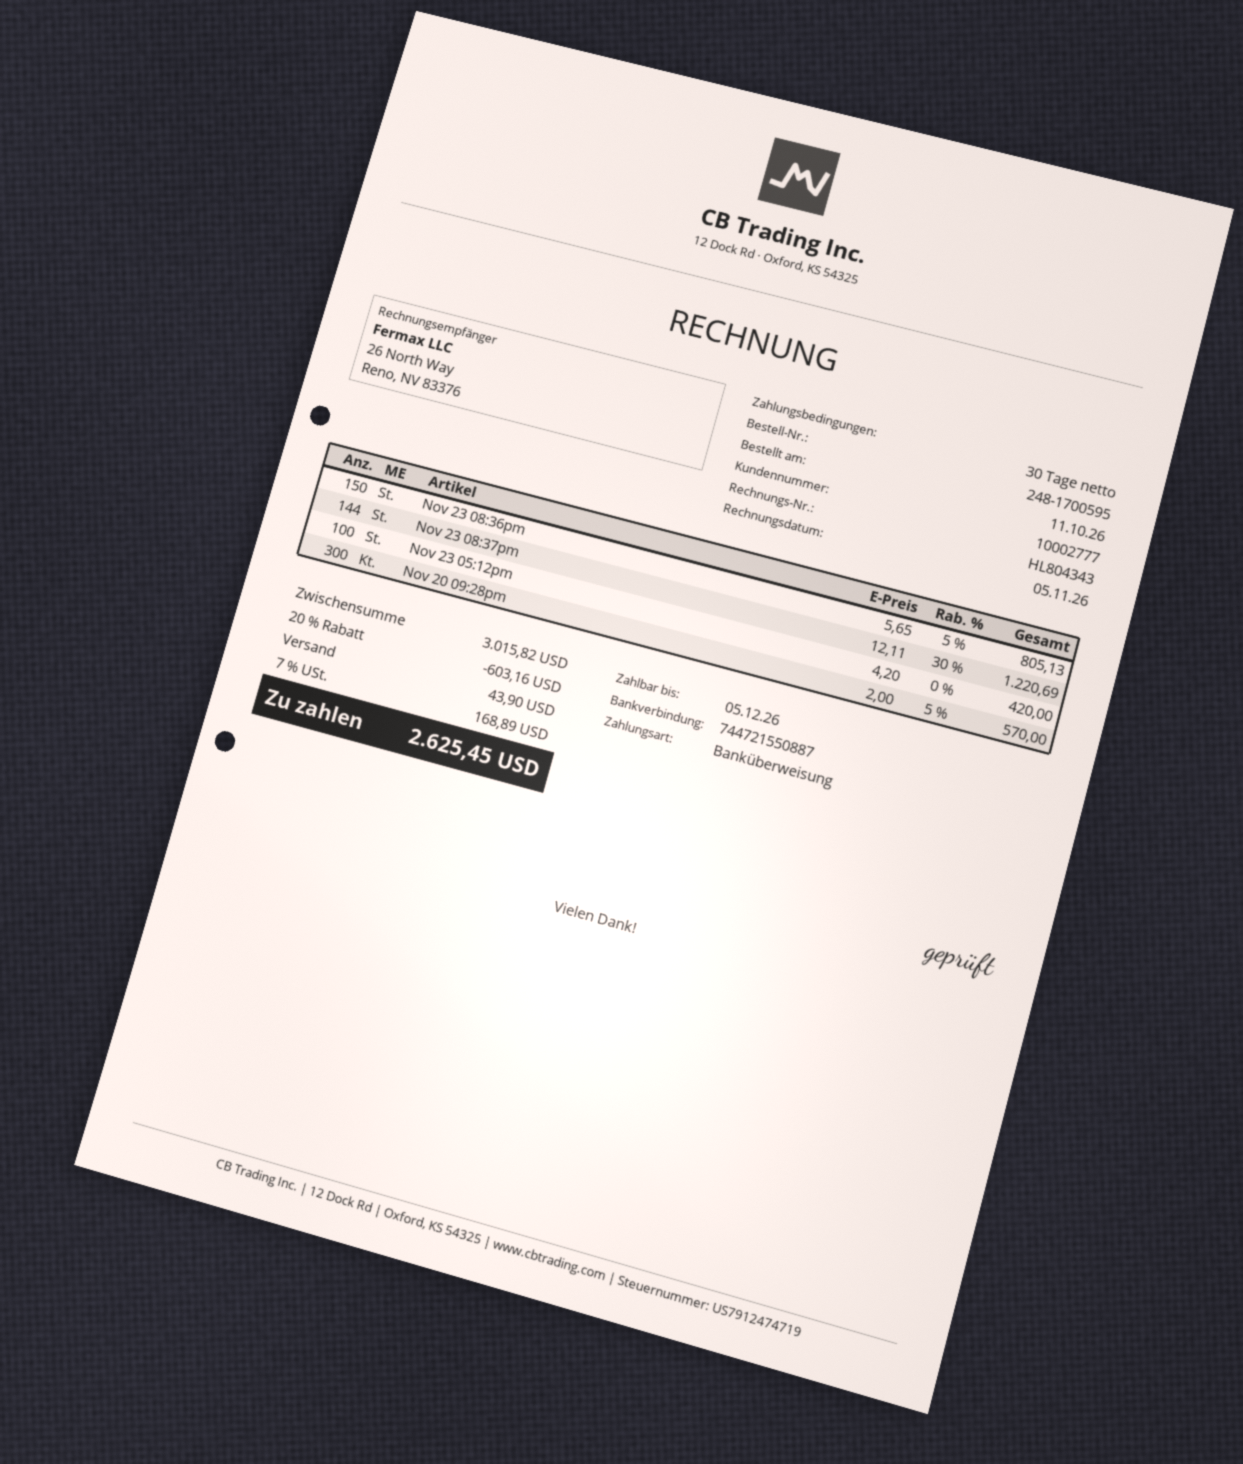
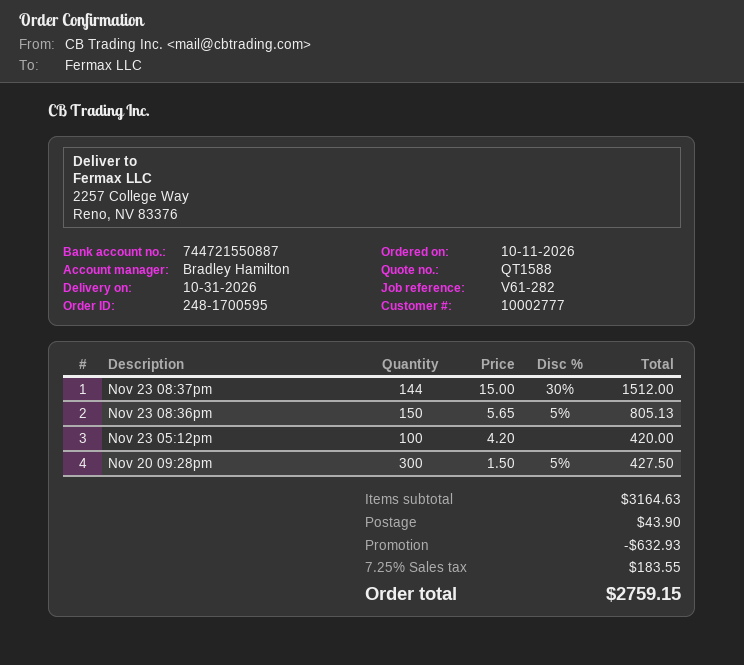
Nov 23 08:37pm: 144 x 12.11 - 30% = 1220.69 -> 144 x 15.00 - 30% = 1512.00
Nov 20 09:28pm: 300 x 2.00 - 5% = 570.00 -> 300 x 1.50 - 5% = 427.50
subtotal: 3015.82 -> 3164.63
discount: 603.16 -> 632.93
tax: 7% = 168.89 -> 7.25% = 183.55
total: 2625.45 -> 2759.15

